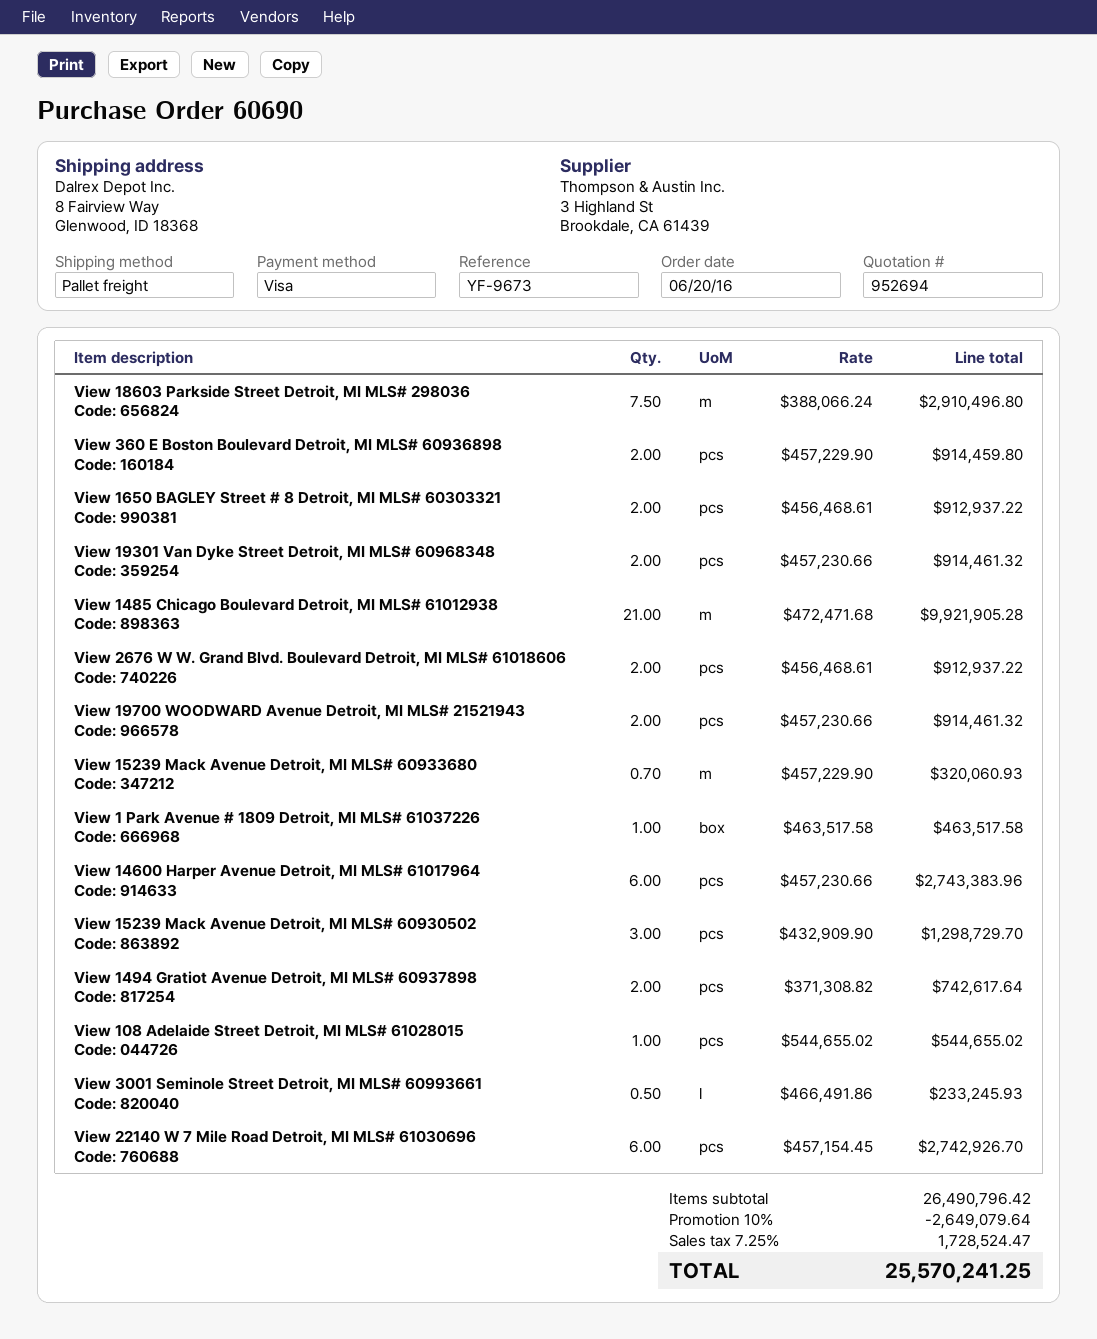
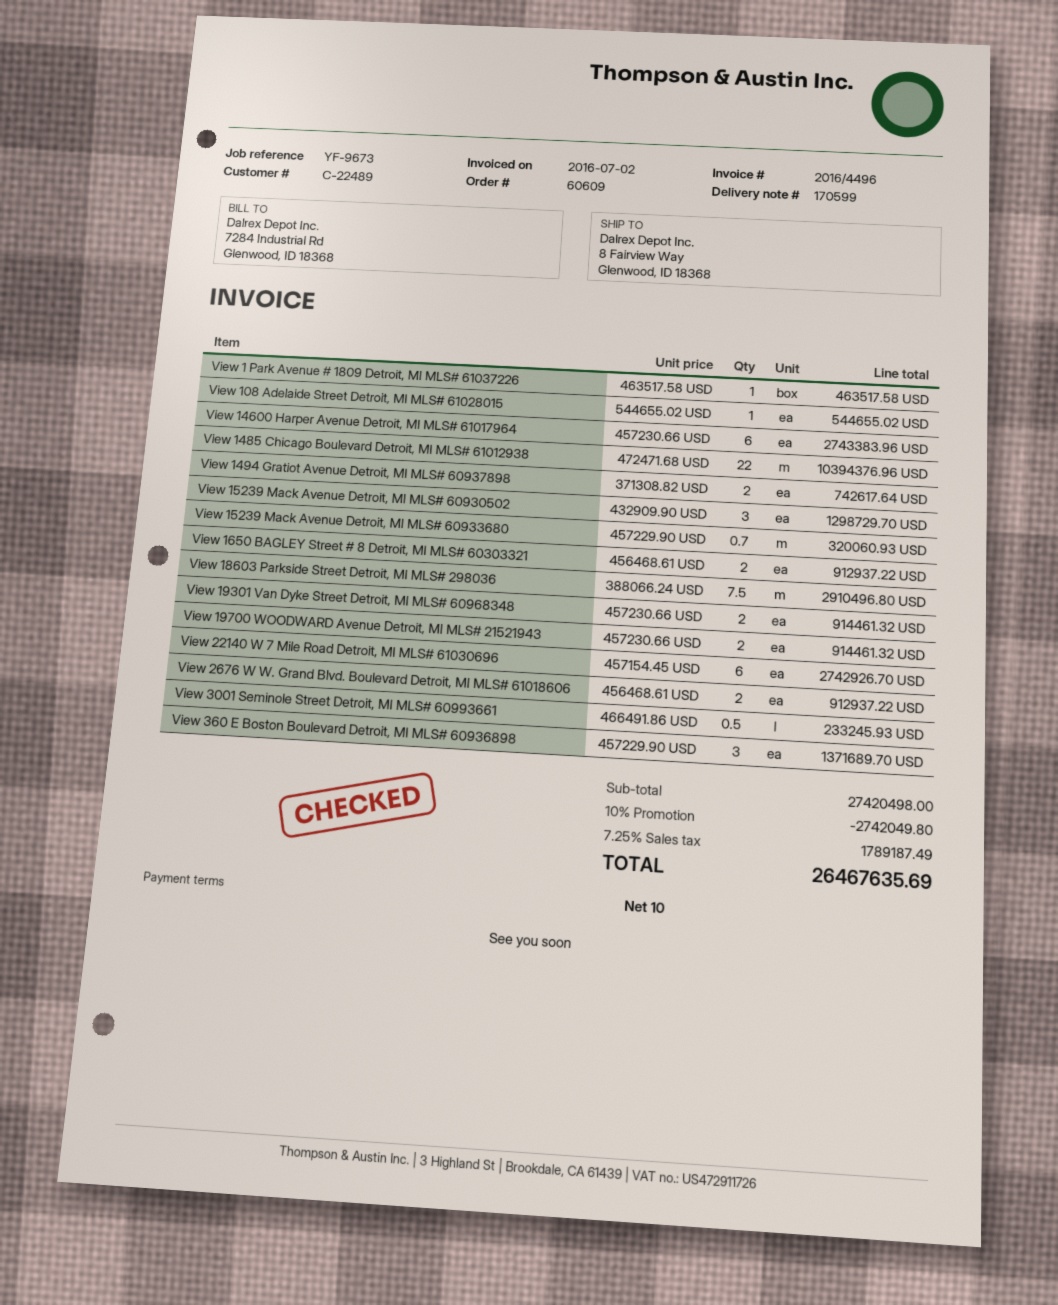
order number: 60690 -> 60609
View 360 E Boston Boulevard Detroit, MI MLS# 60936898: 2 x 457229.90 = 914459.80 -> 3 x 457229.90 = 1371689.70
View 1485 Chicago Boulevard Detroit, MI MLS# 61012938: 21 x 472471.68 = 9921905.28 -> 22 x 472471.68 = 10394376.96
subtotal: 26490796.42 -> 27420498.00
discount: 10% = 2649079.64 -> 10% = 2742049.80
tax: 7.25% = 1728524.47 -> 7.25% = 1789187.49
total: 25570241.25 -> 26467635.69

